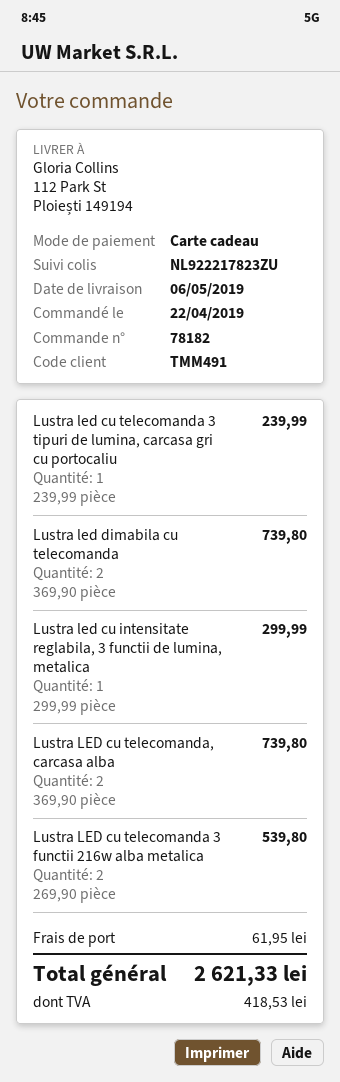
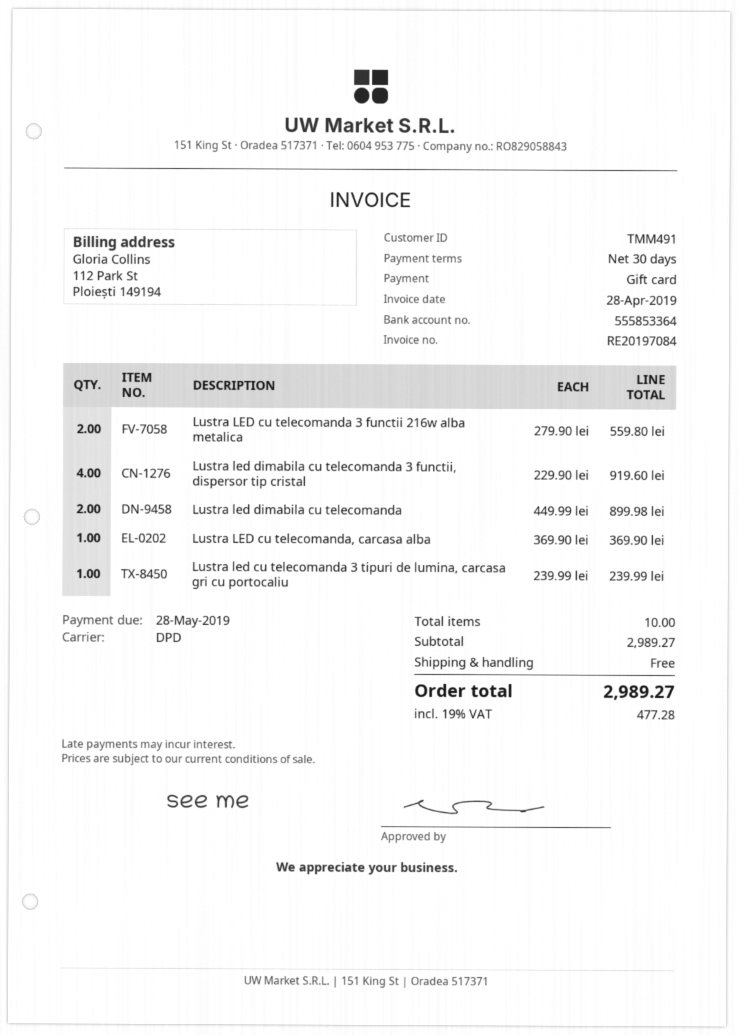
Lustra led dimabila cu telecomanda: 2 x 369.90 = 739.80 -> 2 x 449.99 = 899.98
Lustra led cu intensitate reglabila, 3 functii de lumina, metalica: 1 x 299.99 = 299.99 -> none
Lustra LED cu telecomanda, carcasa alba: 2 x 369.90 = 739.80 -> 1 x 369.90 = 369.90
Lustra LED cu telecomanda 3 functii 216w alba metalica: 2 x 269.90 = 539.80 -> 2 x 279.90 = 559.80
Lustra led dimabila cu telecomanda 3 functii, dispersor tip cristal: none -> 4 x 229.90 = 919.60
shipping: 61.95 -> 0.00
tax: 418.53 -> 477.28
total: 2621.33 -> 2989.27

